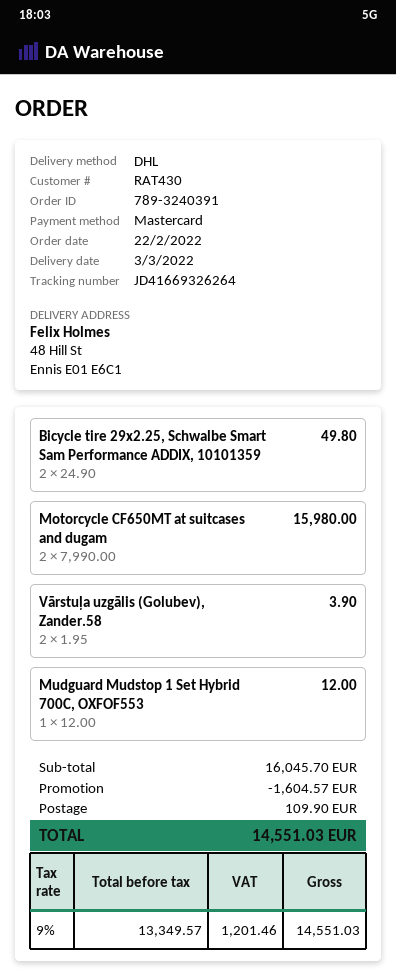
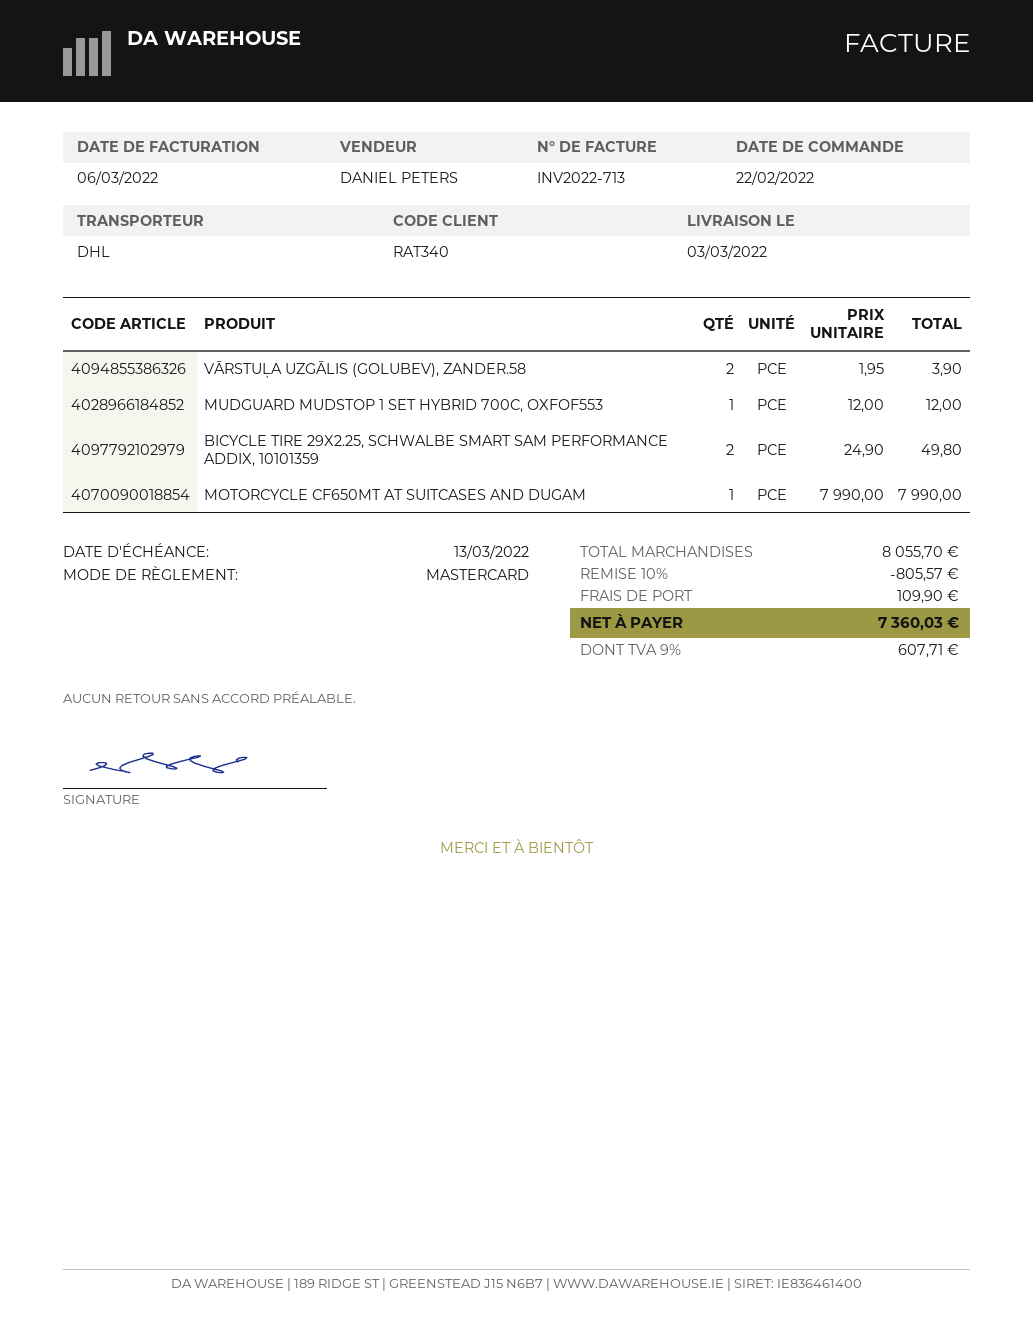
customer number: RAT430 -> RAT340
Motorcycle CF650MT at suitcases and dugam: 2 x 7990.00 = 15980.00 -> 1 x 7990.00 = 7990.00
subtotal: 16045.70 -> 8055.70
discount: 1604.57 -> 805.57
tax: 9% = 1201.46 -> 9% = 607.71
total: 14551.03 -> 7360.03

